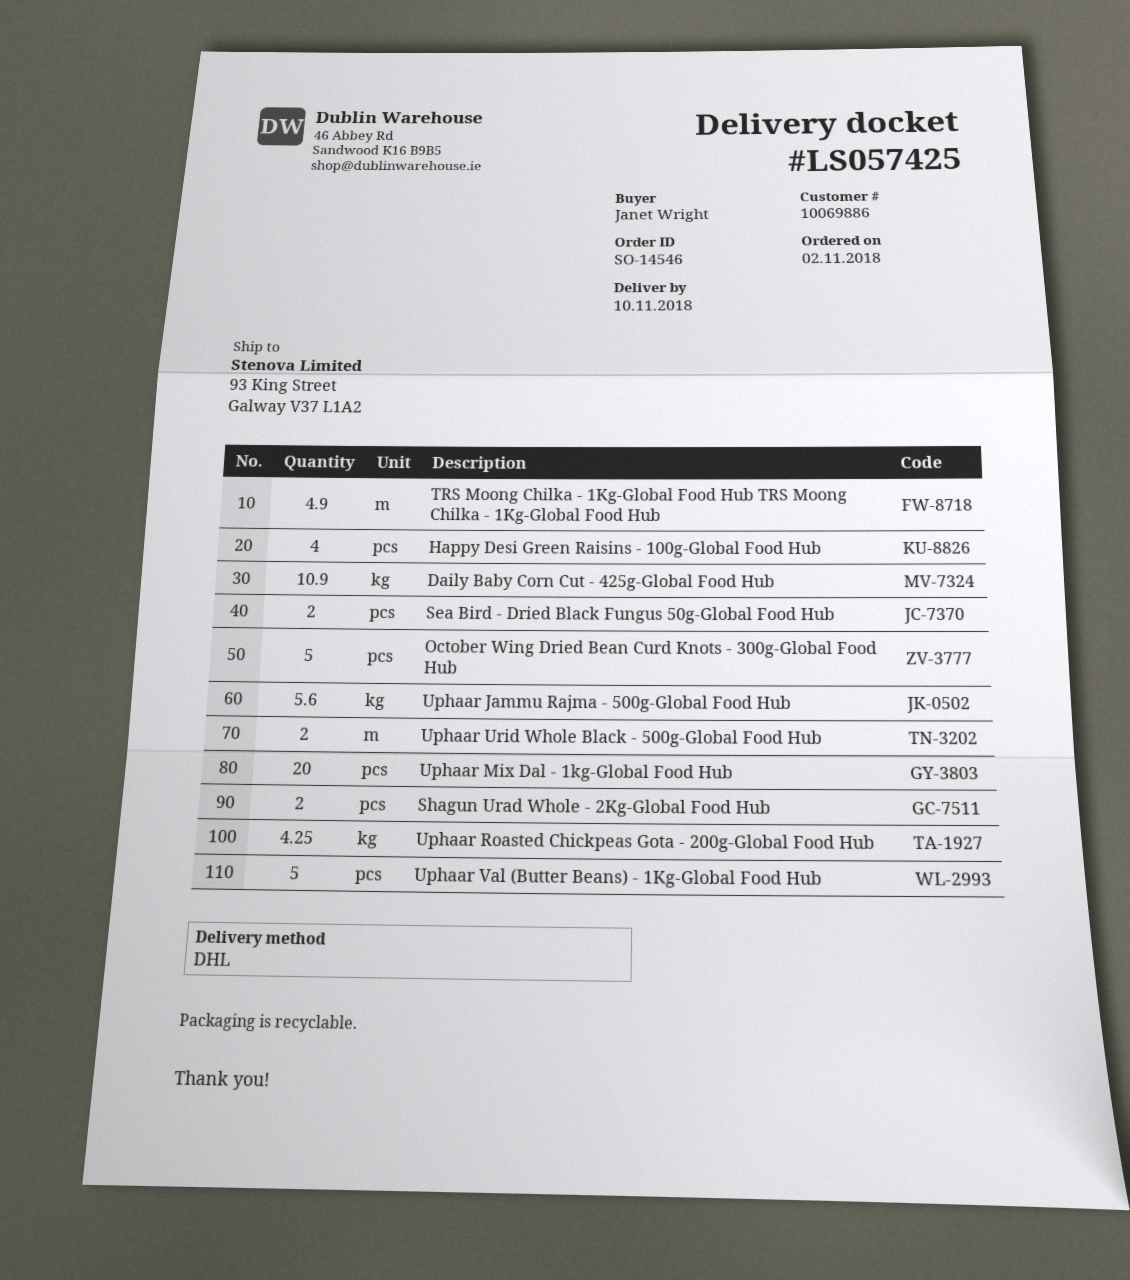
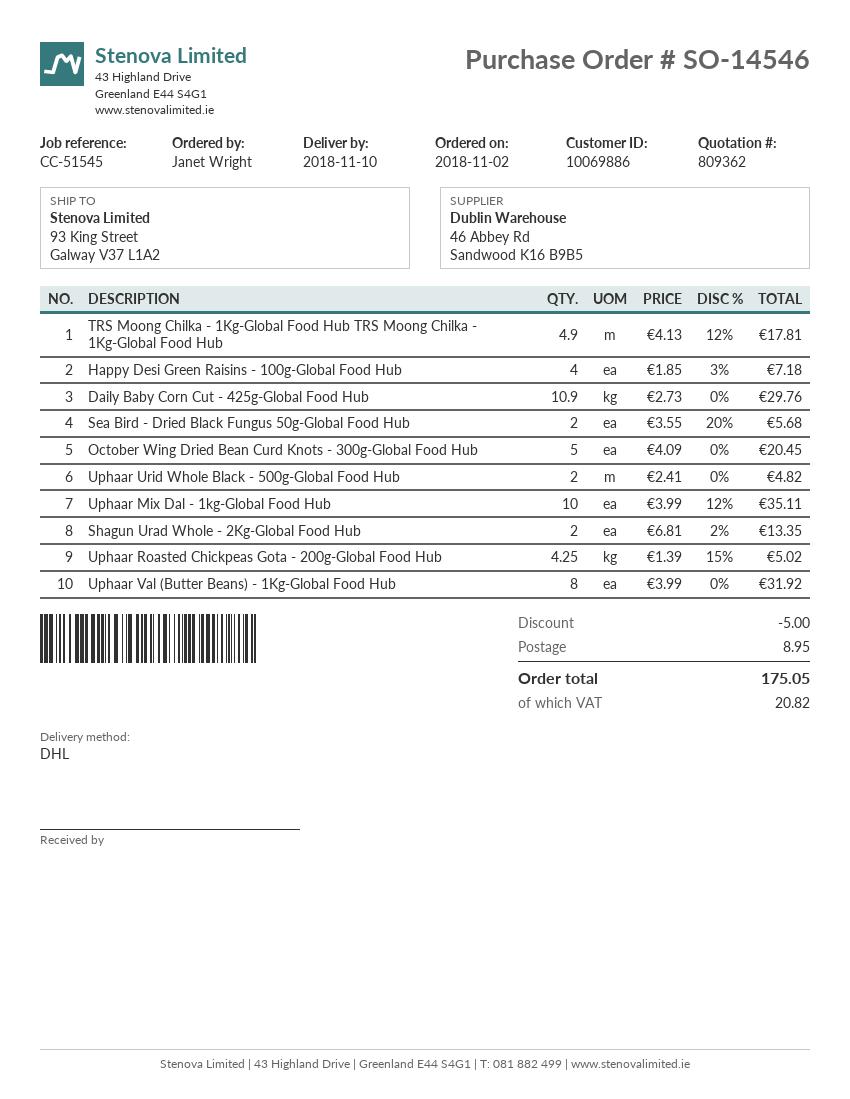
Uphaar Jammu Rajma - 500g-Global Food Hub: 5.6 -> none
Uphaar Mix Dal - 1kg-Global Food Hub: 20 -> 10
Uphaar Val (Butter Beans) - 1Kg-Global Food Hub: 5 -> 8

